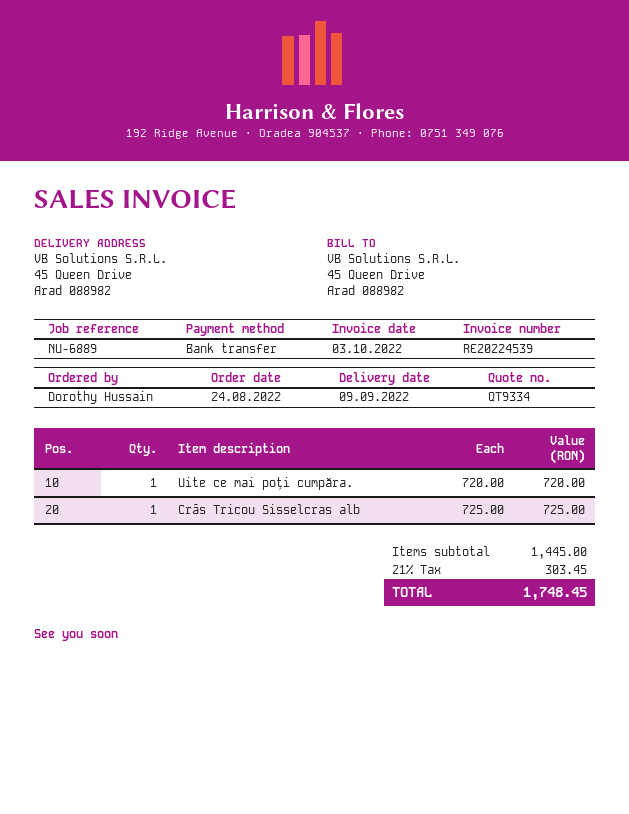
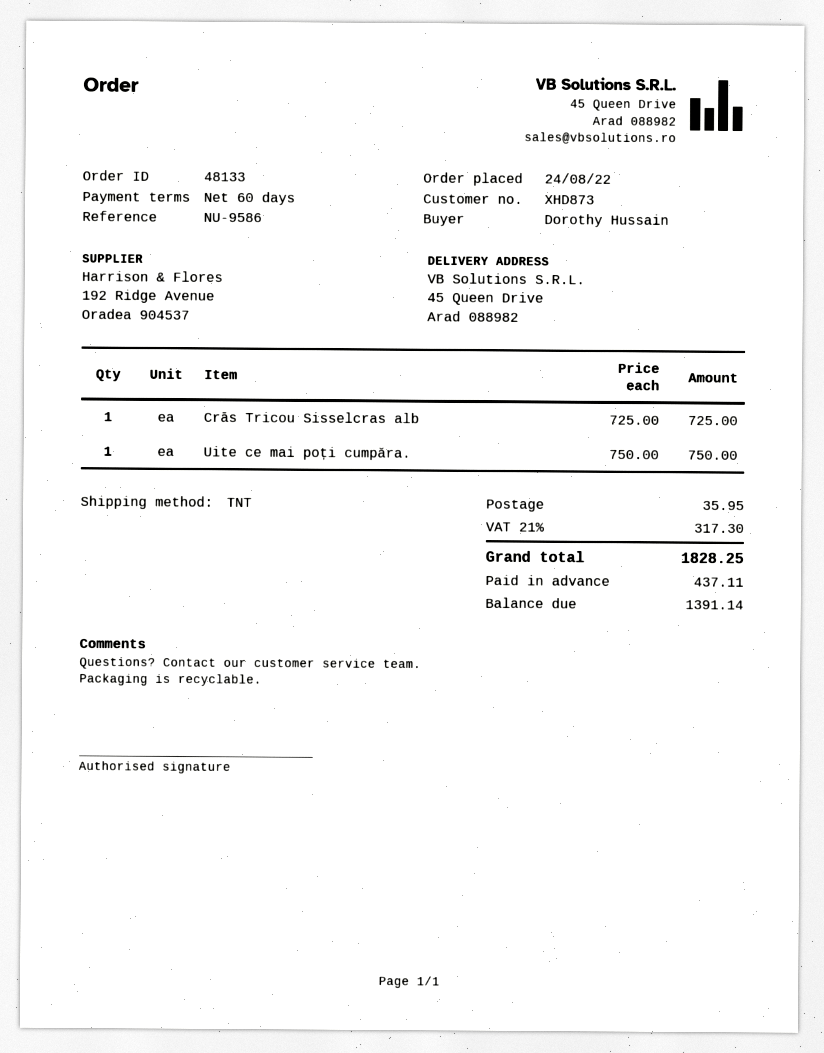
reference: NU-6889 -> NU-9586
Uite ce mai poți cumpăra.: 1 x 720.00 = 720.00 -> 1 x 750.00 = 750.00
shipping: none -> 35.95
tax: 21% = 303.45 -> 21% = 317.30
total: 1748.45 -> 1828.25

